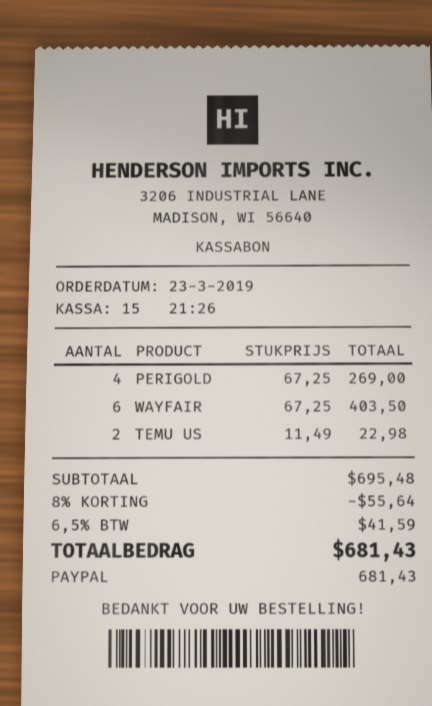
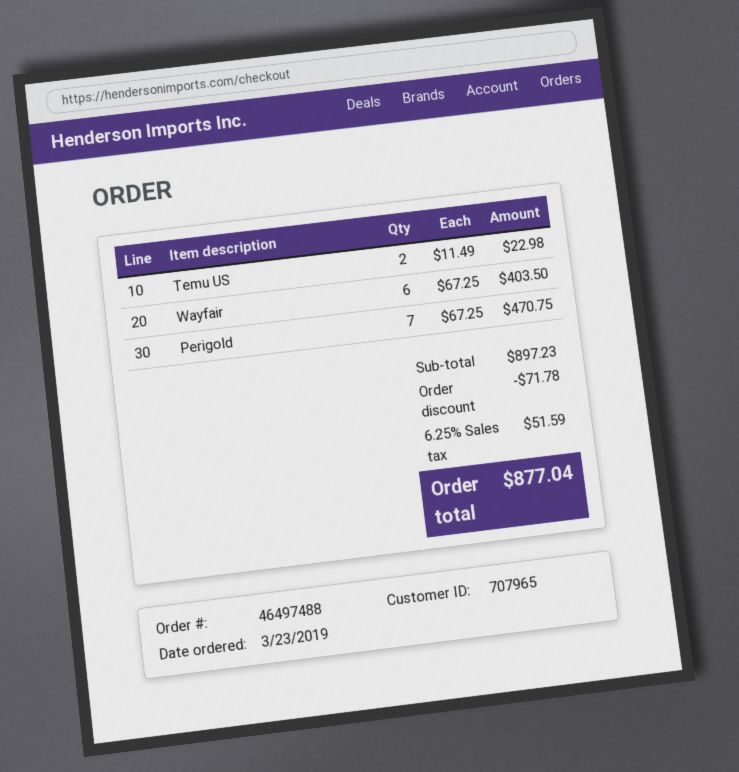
PERIGOLD: 4 x 67.25 = 269.00 -> 7 x 67.25 = 470.75
subtotal: 695.48 -> 897.23
discount: 55.64 -> 71.78
tax: 6.5% = 41.59 -> 6.25% = 51.59
total: 681.43 -> 877.04

